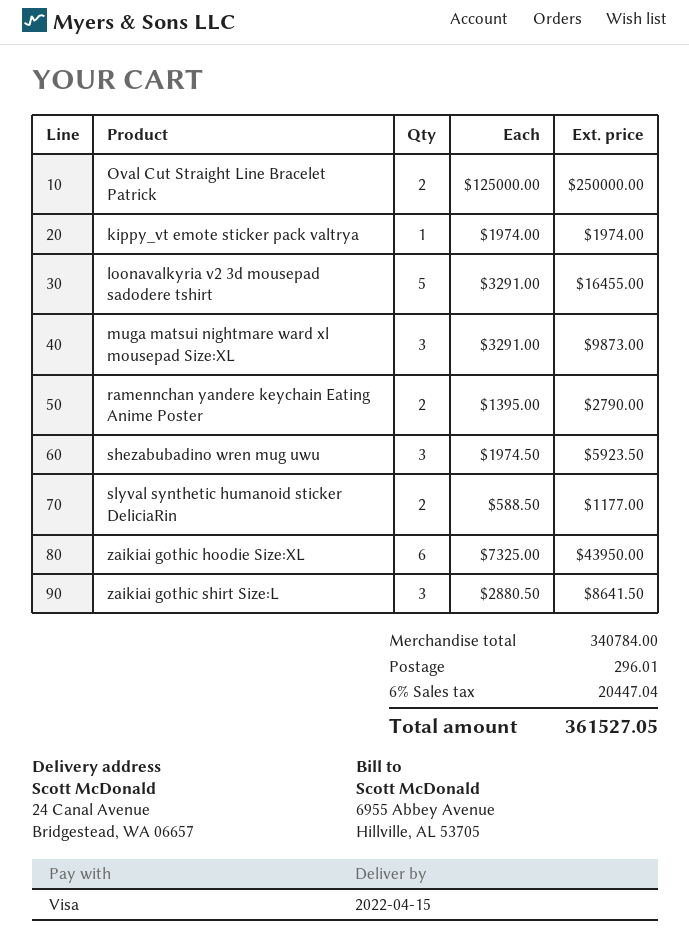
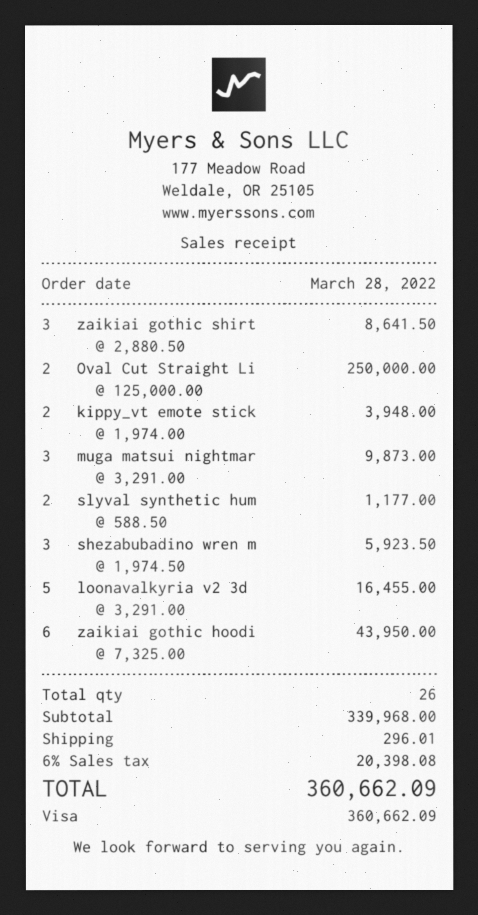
kippy_vt emote sticker pack valtrya: 1 x 1974.00 = 1974.00 -> 2 x 1974.00 = 3948.00
ramennchan yandere keychain Eating Anime Poster: 2 x 1395.00 = 2790.00 -> none
subtotal: 340784.00 -> 339968.00
tax: 6% = 20447.04 -> 6% = 20398.08
total: 361527.05 -> 360662.09

